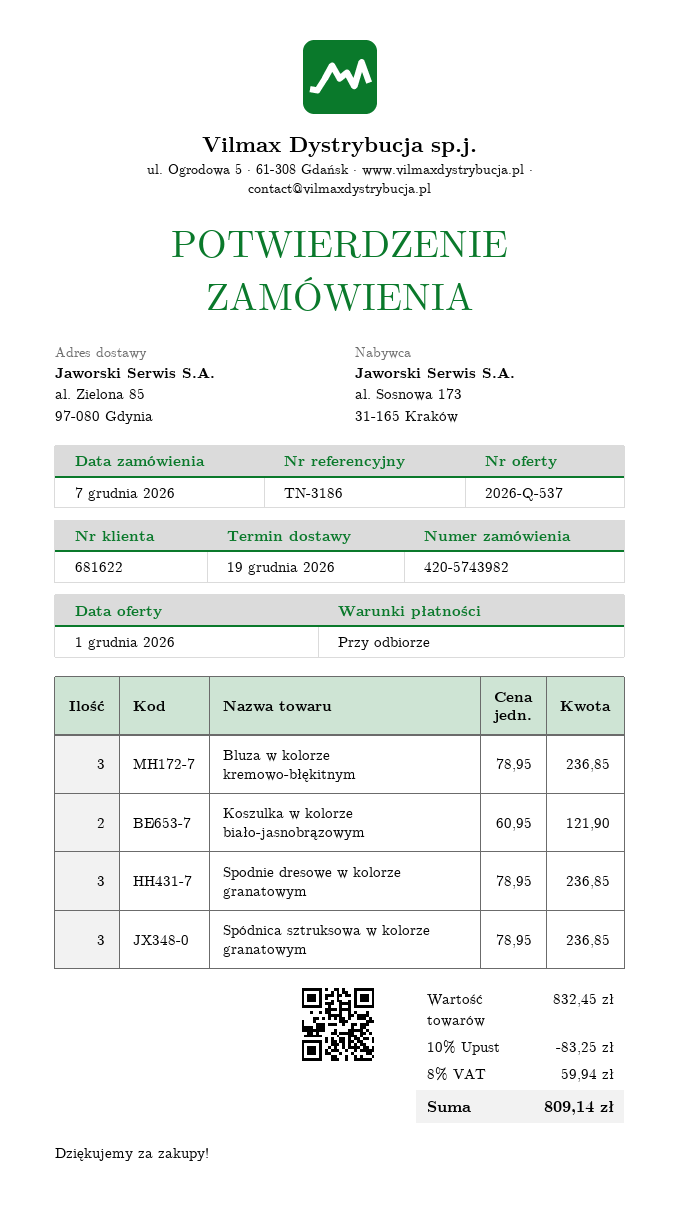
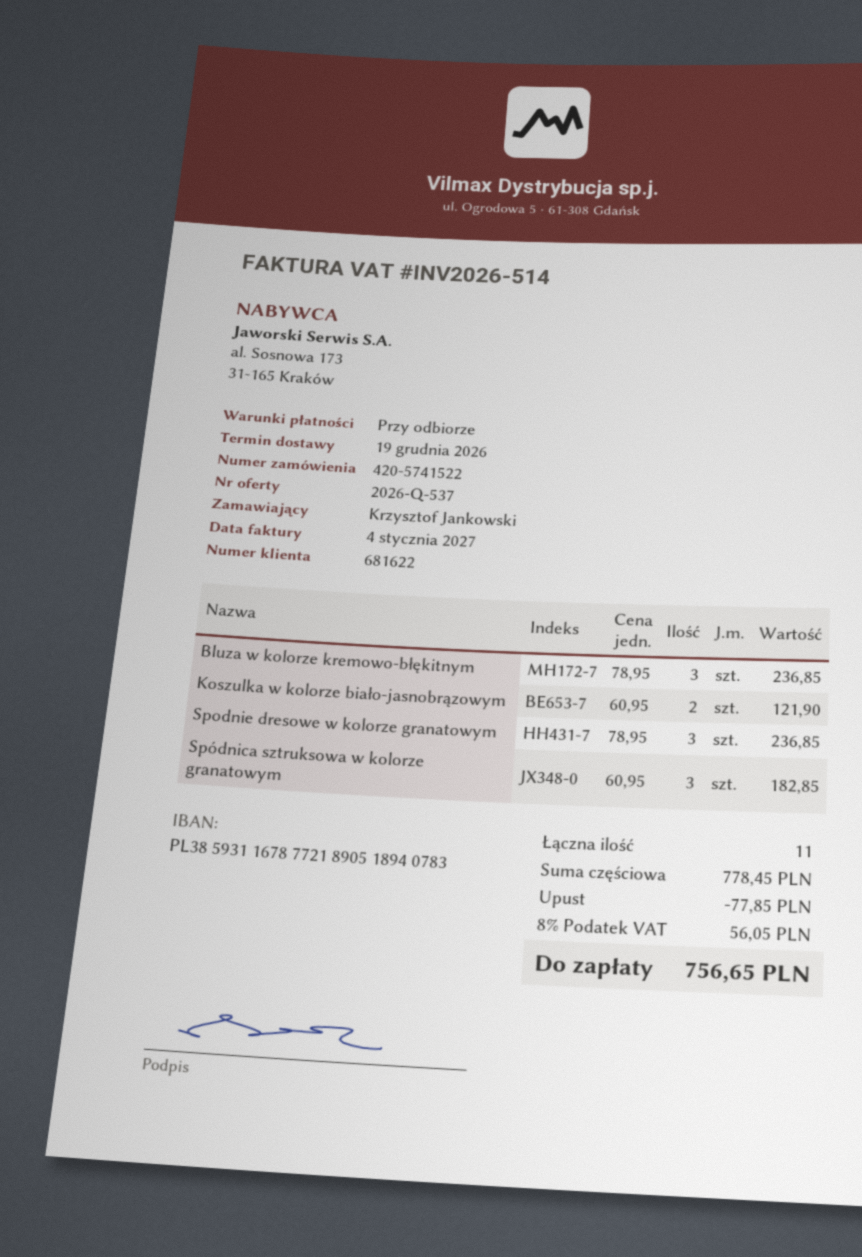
order number: 420-5743982 -> 420-5741522
Spódnica sztruksowa w kolorze granatowym: 3 x 78.95 = 236.85 -> 3 x 60.95 = 182.85
subtotal: 832.45 -> 778.45
discount: 83.25 -> 77.85
tax: 8% = 59.94 -> 8% = 56.05
total: 809.14 -> 756.65

